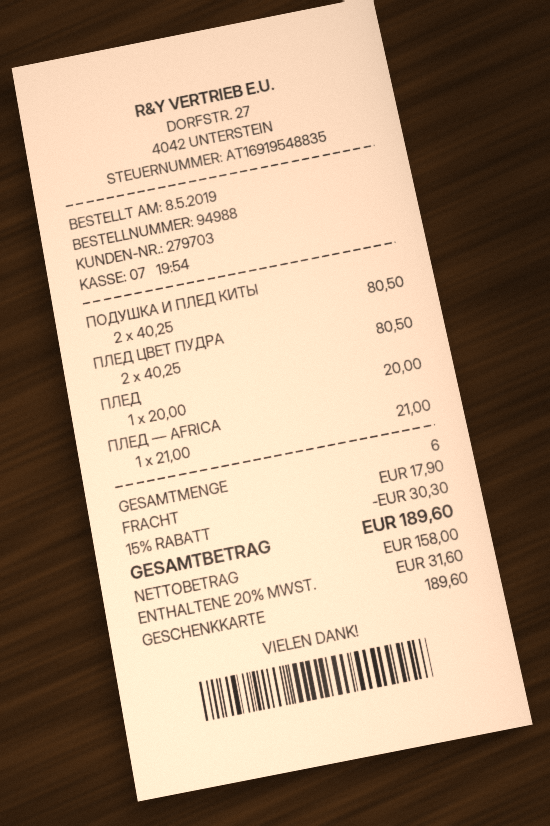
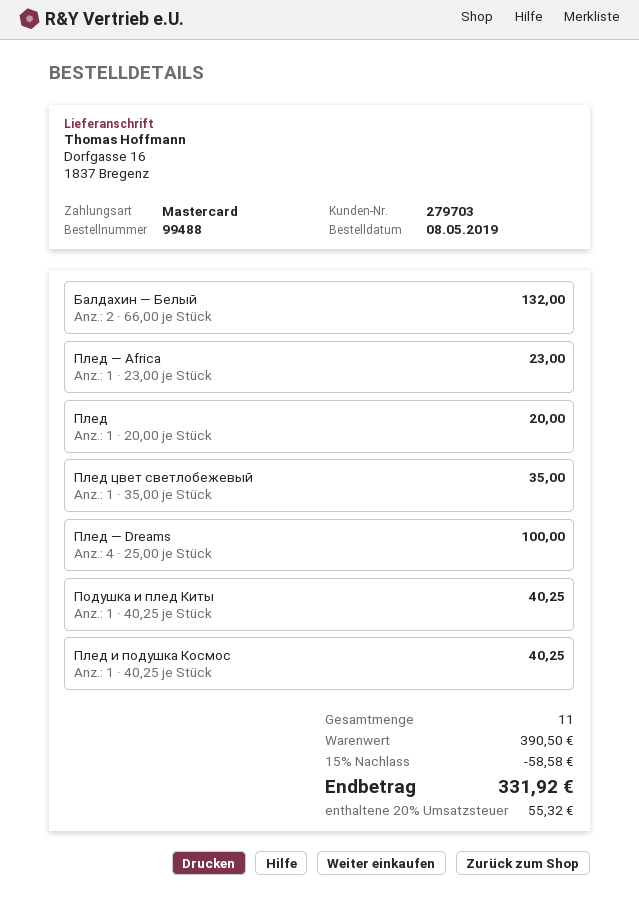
order number: 94988 -> 99488
payment method: gift card -> Mastercard
ПОДУШКА И ПЛЕД КИТЫ: 2 x 40.25 = 80.50 -> 1 x 40.25 = 40.25
ПЛЕД ЦВЕТ ПУДРА: 2 x 40.25 = 80.50 -> none
ПЛЕД — AFRICA: 1 x 21.00 = 21.00 -> 1 x 23.00 = 23.00
Балдахин — Белый: none -> 2 x 66.00 = 132.00
Плед цвет светлобежевый: none -> 1 x 35.00 = 35.00
Плед — Dreams: none -> 4 x 25.00 = 100.00
Плед и подушка Космос: none -> 1 x 40.25 = 40.25
total quantity: 6 -> 11
discount: 15% = 30.30 -> 15% = 58.58
shipping: 17.90 -> none
tax: 20% = 31.60 -> 20% = 55.32
total: 189.60 -> 331.92

